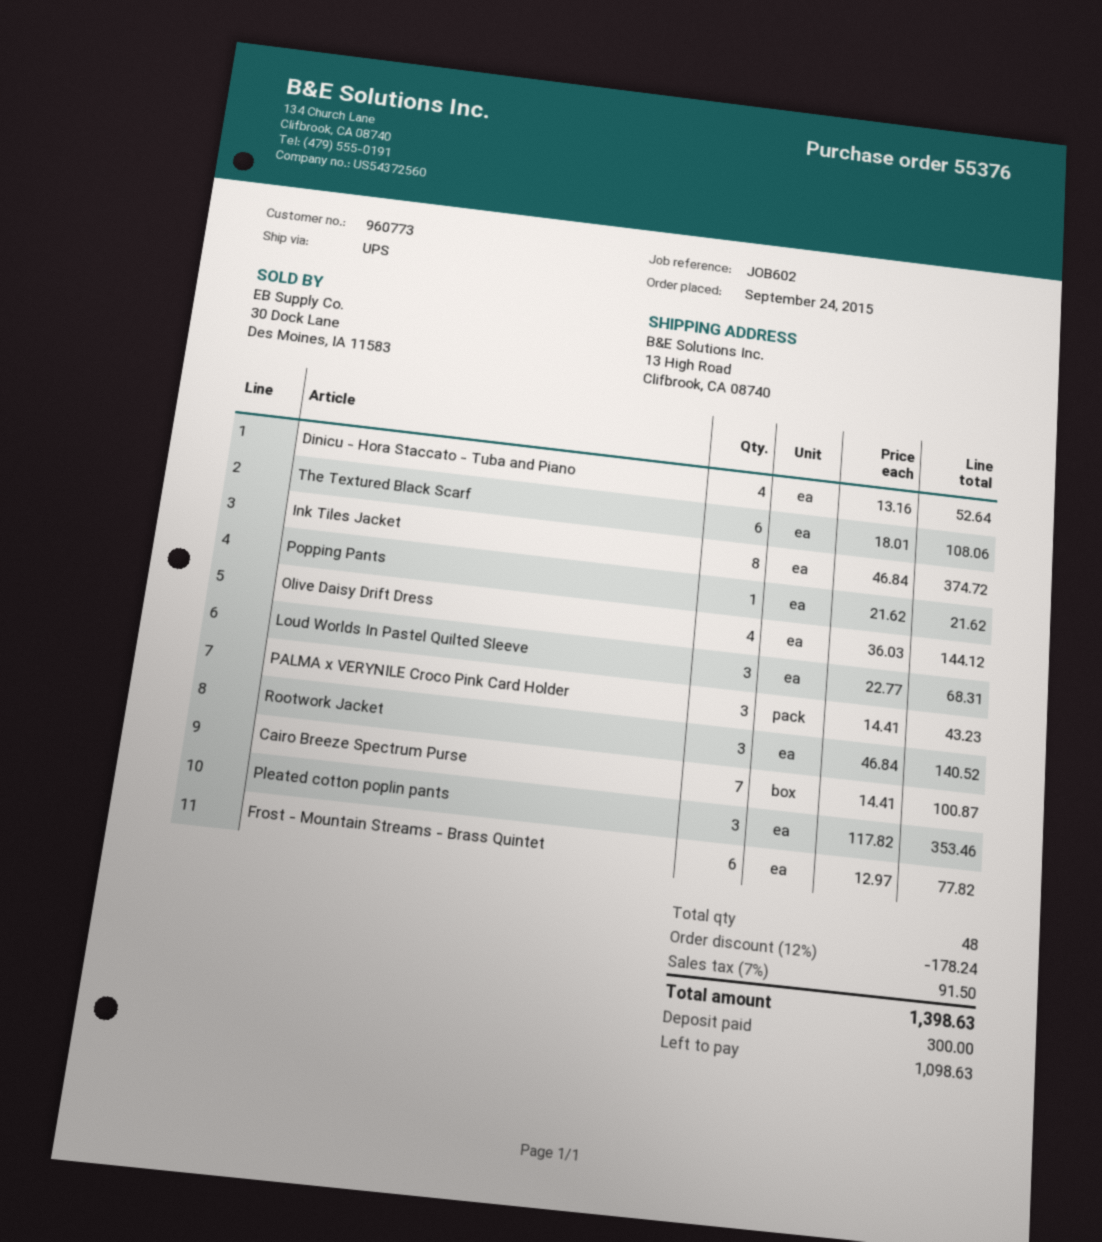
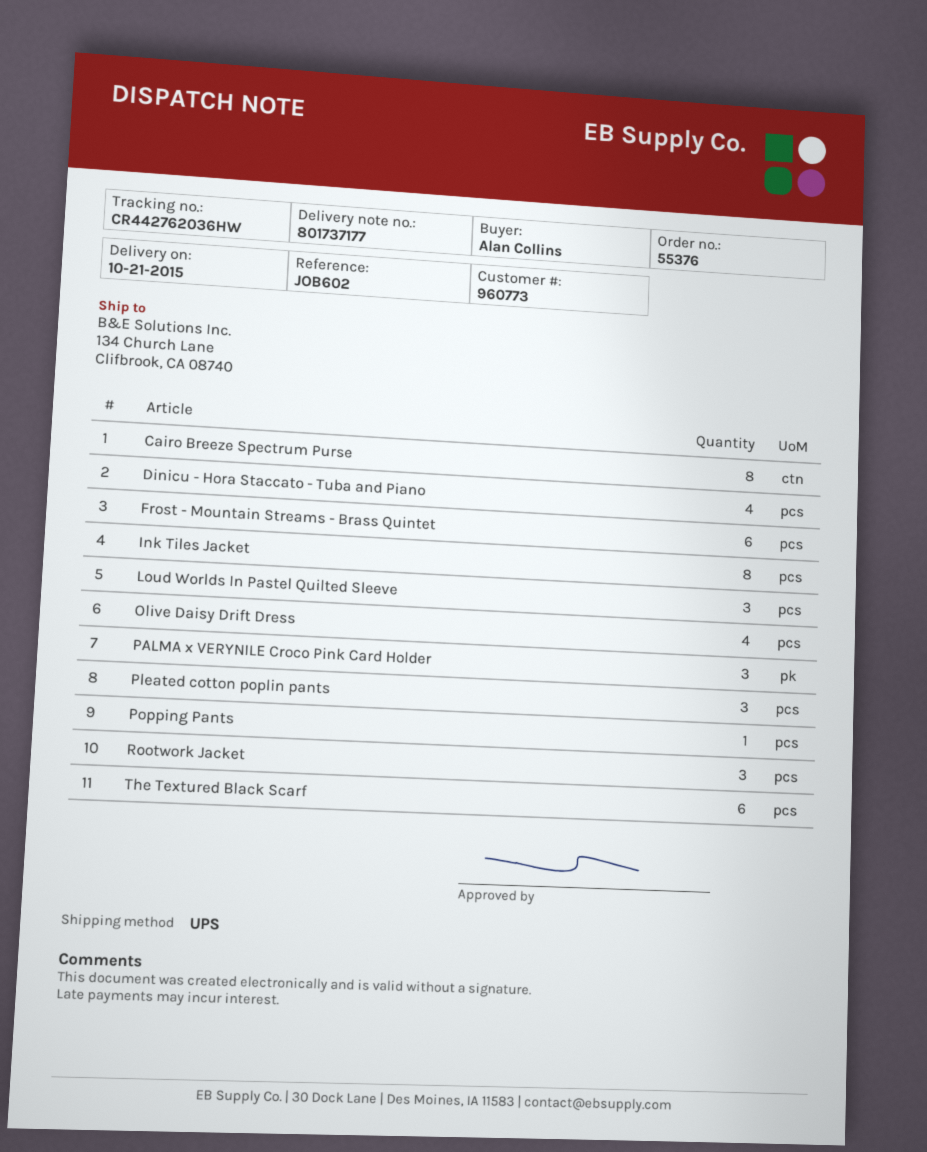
ship to: 13 High Road, Clifbrook, CA 08740 -> 134 Church Lane, Clifbrook, CA 08740
Cairo Breeze Spectrum Purse: 7 -> 8

